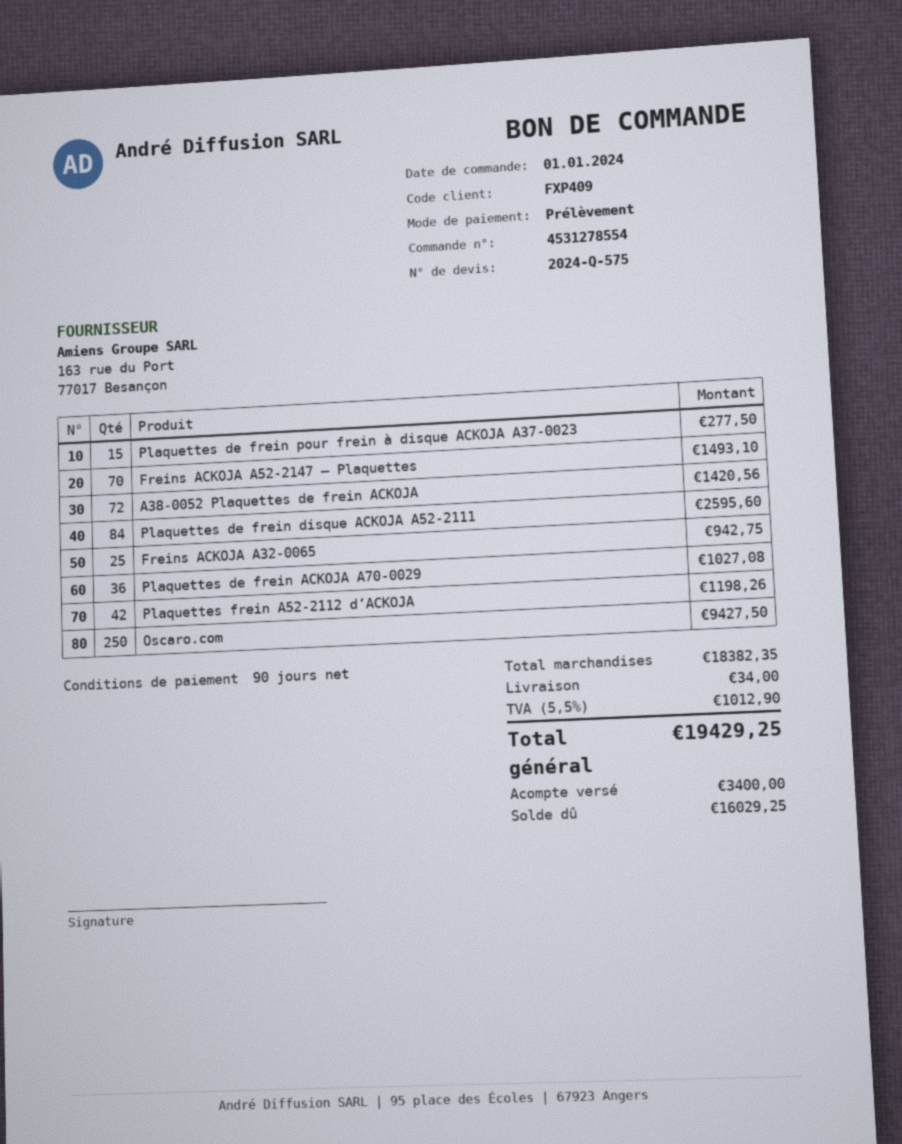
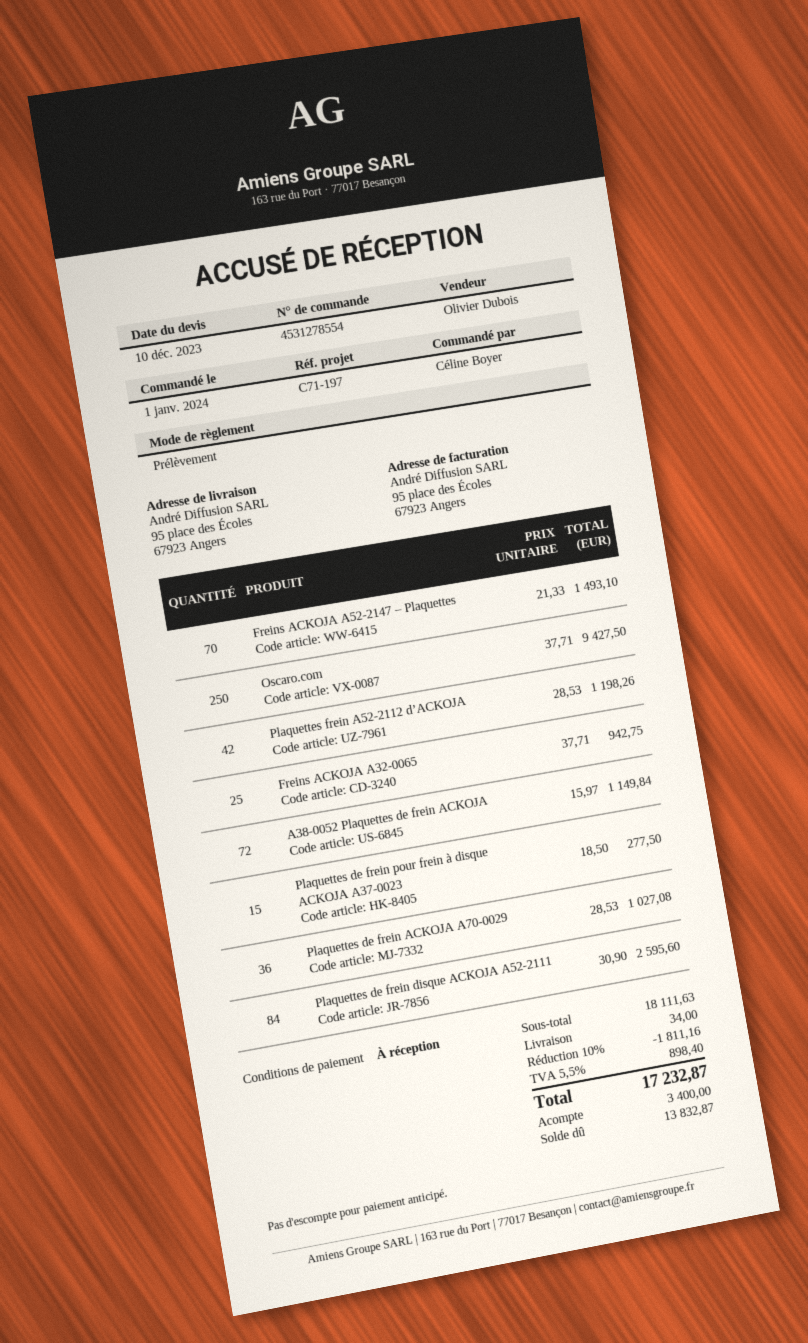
payment terms: 90 days -> on receipt
A38‑0052 Plaquettes de frein ACKOJA: 72 for 1420.56 -> 72 for 1149.84
subtotal: 18382.35 -> 18111.63
discount: none -> 10% = 1811.16
tax: 5.5% = 1012.90 -> 5.5% = 898.40
total: 19429.25 -> 17232.87
balance: 16029.25 -> 13832.87

